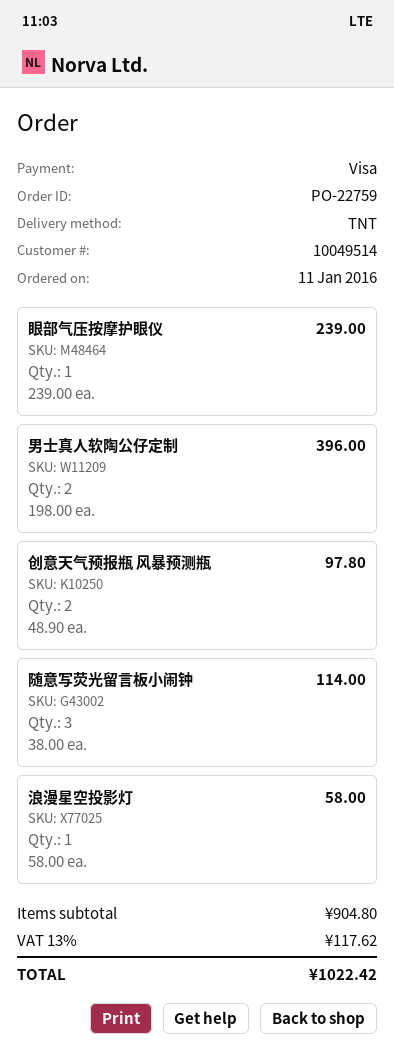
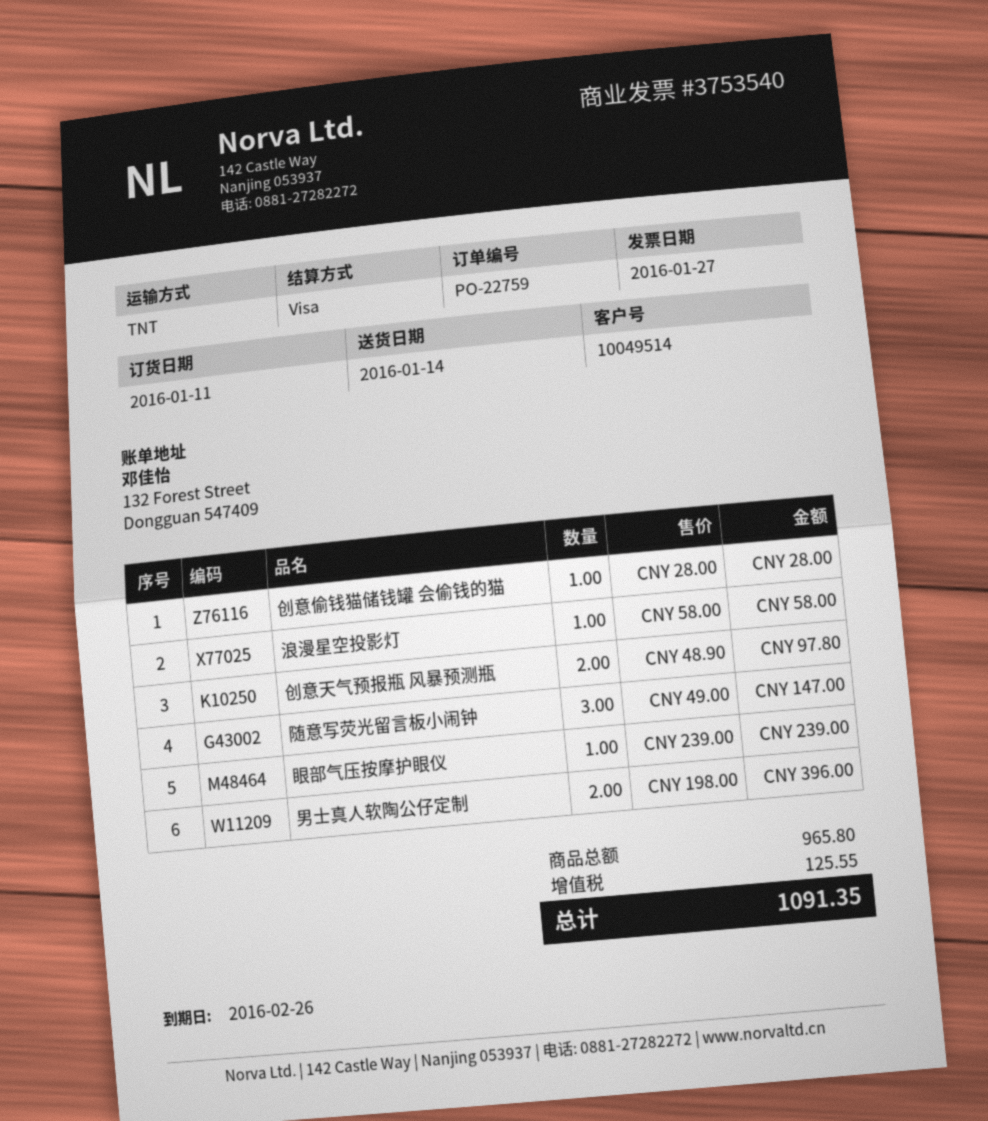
随意写荧光留言板小闹钟: 3 x 38.00 = 114.00 -> 3 x 49.00 = 147.00
创意偷钱猫储钱罐 会偷钱的猫: none -> 1 x 28.00 = 28.00
subtotal: 904.80 -> 965.80
tax: 117.62 -> 125.55
total: 1022.42 -> 1091.35

